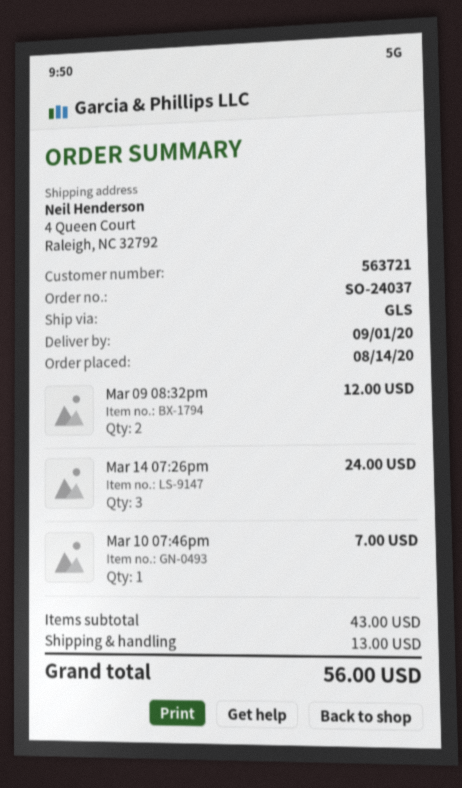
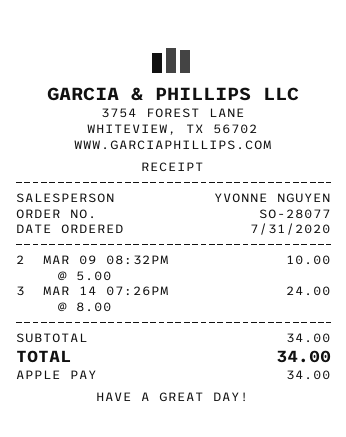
order number: SO-24037 -> SO-28077
order date: 2020-08-14 -> 2020-07-31
Mar 09 08:32pm: 2 for 12.00 -> 2 for 10.00
Mar 10 07:46pm: 1 for 7.00 -> none
subtotal: 43.00 -> 34.00
shipping: 13.00 -> none
total: 56.00 -> 34.00

